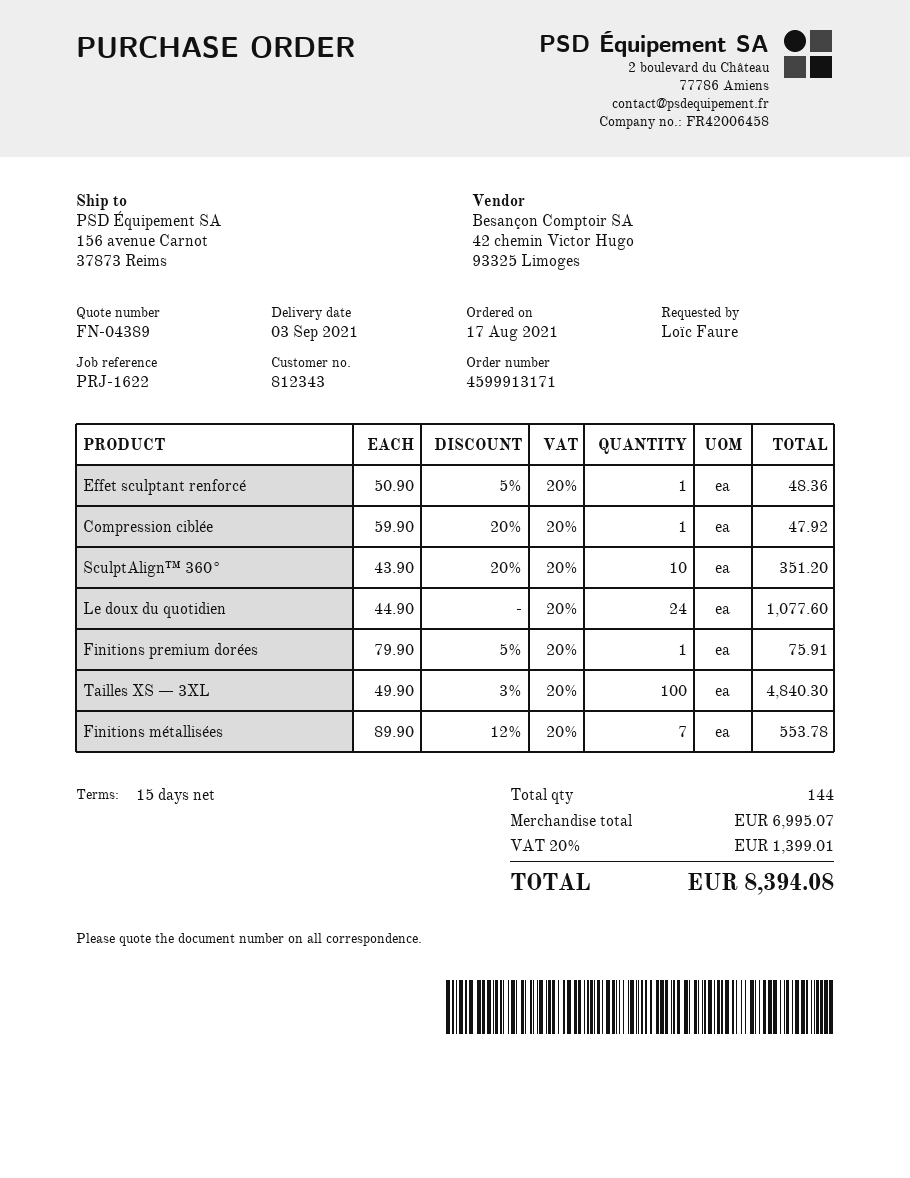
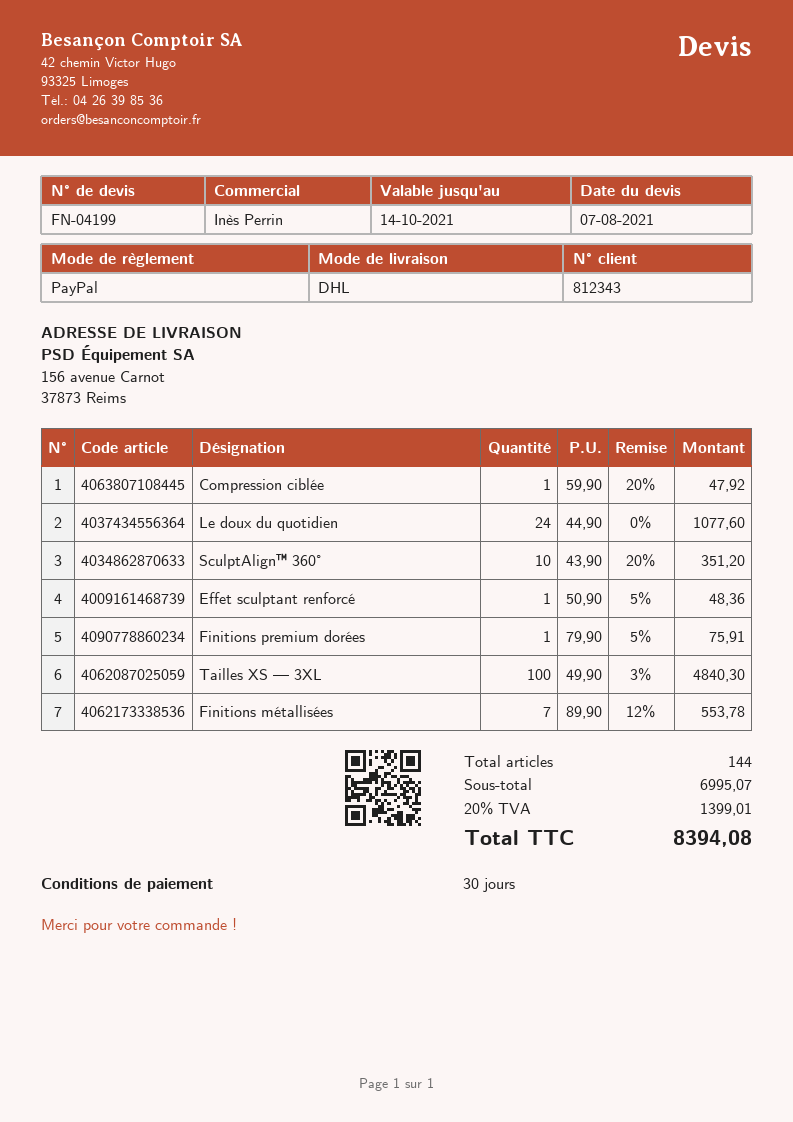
quote number: FN-04389 -> FN-04199
payment terms: 15 days -> 30 days

